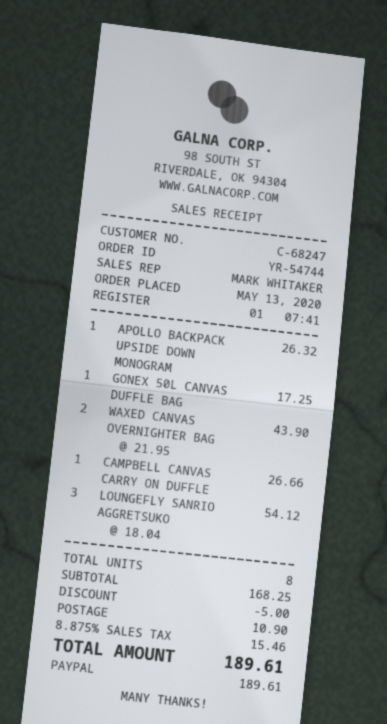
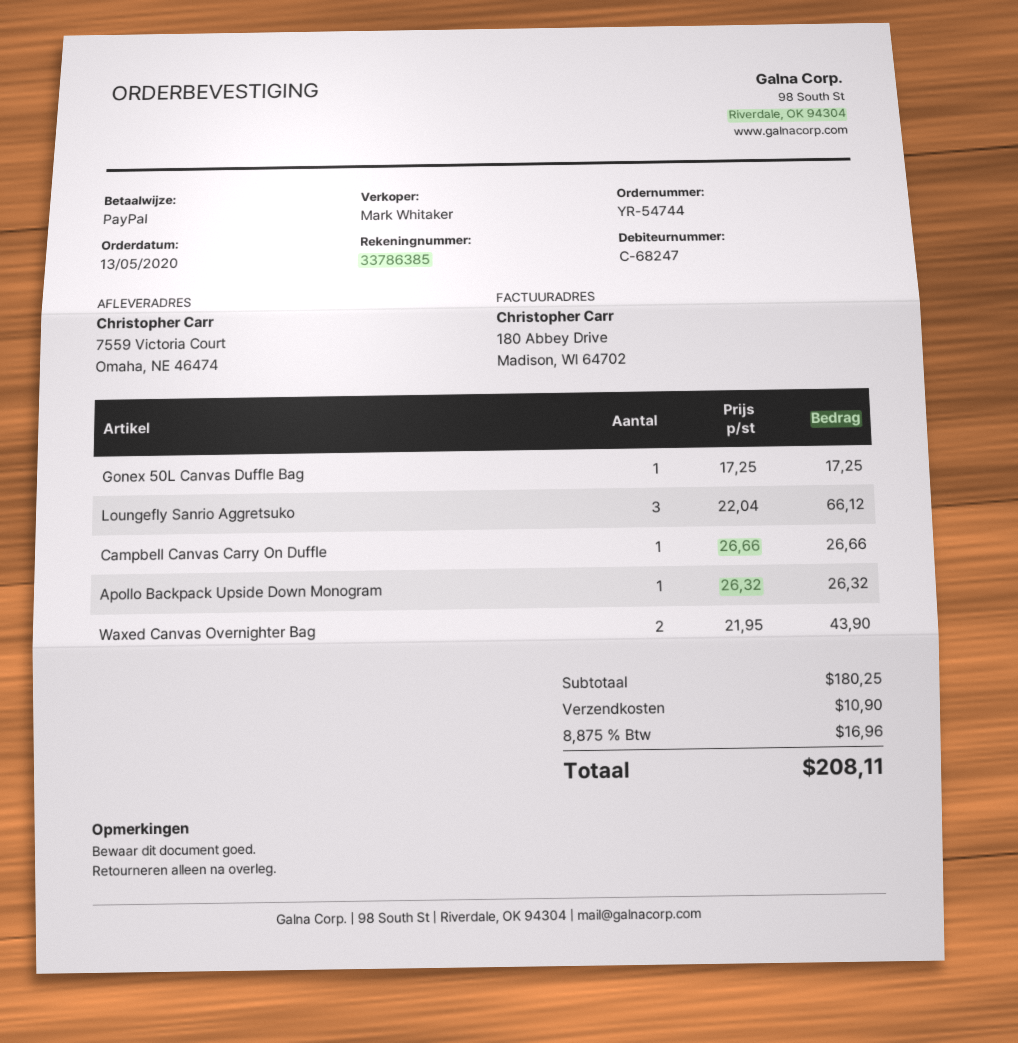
LOUNGEFLY SANRIO AGGRETSUKO: 3 x 18.04 = 54.12 -> 3 x 22.04 = 66.12
subtotal: 168.25 -> 180.25
discount: 5.00 -> none
tax: 8.875% = 15.46 -> 8.875% = 16.96
total: 189.61 -> 208.11

